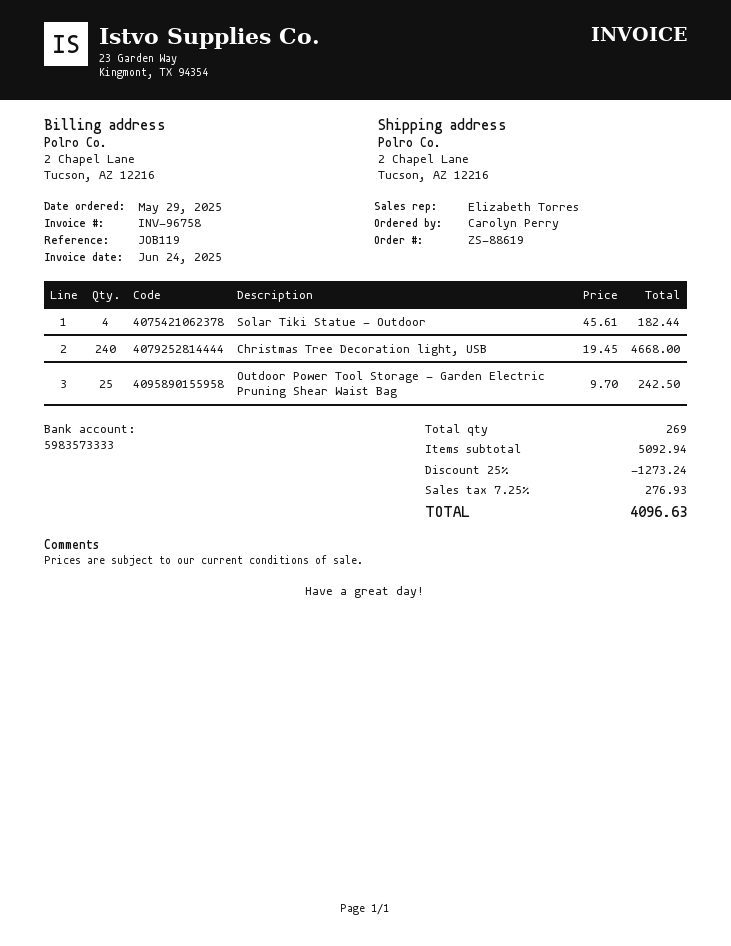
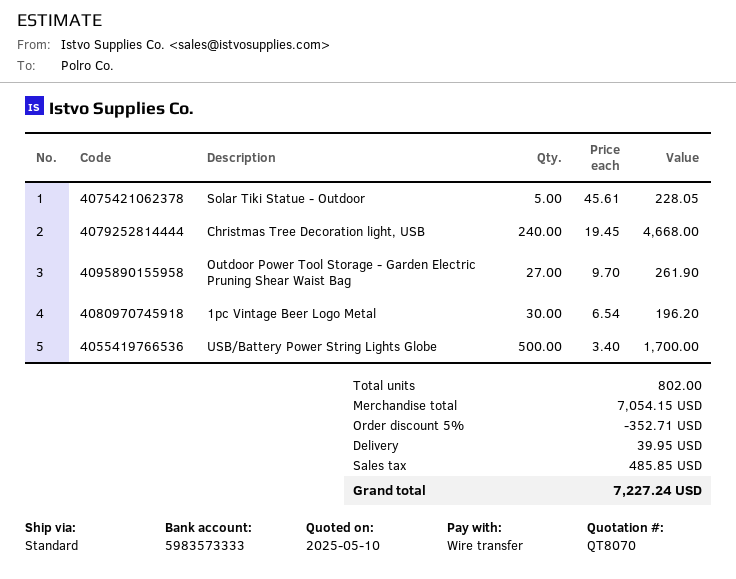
Solar Tiki Statue - Outdoor: 4 x 45.61 = 182.44 -> 5 x 45.61 = 228.05
Outdoor Power Tool Storage - Garden Electric Pruning Shear Waist Bag: 25 x 9.70 = 242.50 -> 27 x 9.70 = 261.90
1pc Vintage Beer Logo Metal: none -> 30 x 6.54 = 196.20
USB/Battery Power String Lights Globe: none -> 500 x 3.40 = 1700.00
total quantity: 269 -> 802
subtotal: 5092.94 -> 7054.15
discount: 25% = 1273.24 -> 5% = 352.71
shipping: none -> 39.95
tax: 276.93 -> 485.85
total: 4096.63 -> 7227.24

